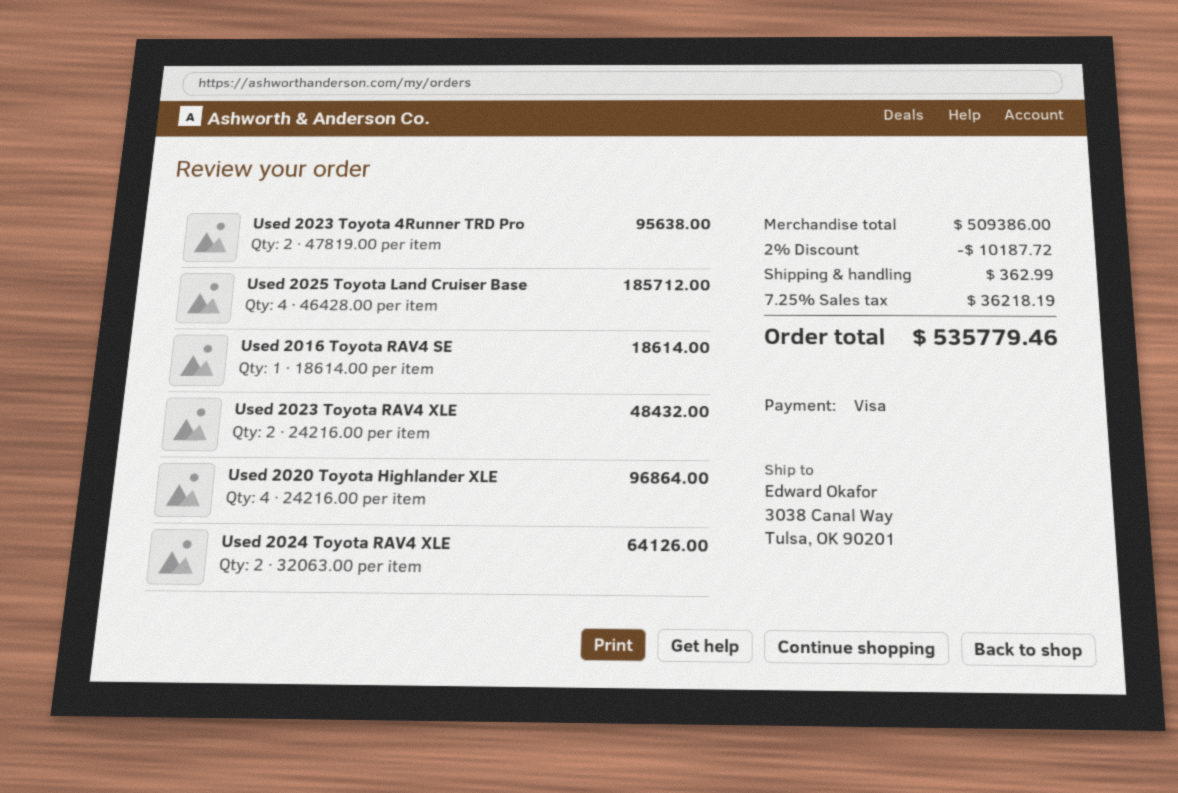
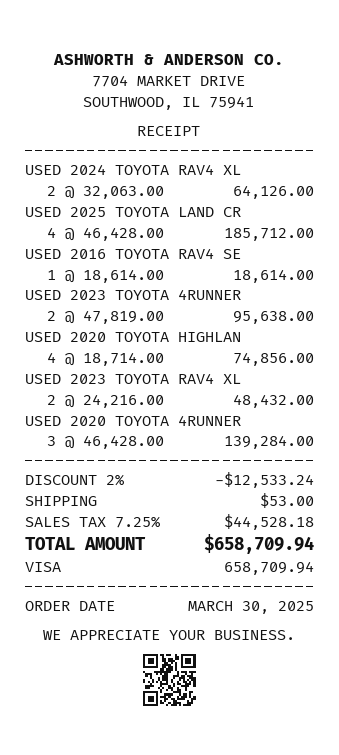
Used 2020 Toyota Highlander XLE: 4 x 24216.00 = 96864.00 -> 4 x 18714.00 = 74856.00
USED 2020 TOYOTA 4RUNNER: none -> 3 x 46428.00 = 139284.00
discount: 2% = 10187.72 -> 2% = 12533.24
shipping: 362.99 -> 53.00
tax: 7.25% = 36218.19 -> 7.25% = 44528.18
total: 535779.46 -> 658709.94

